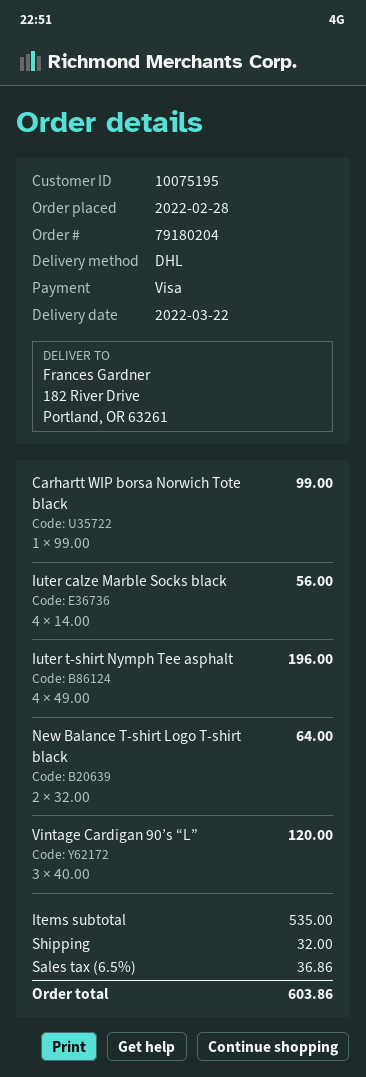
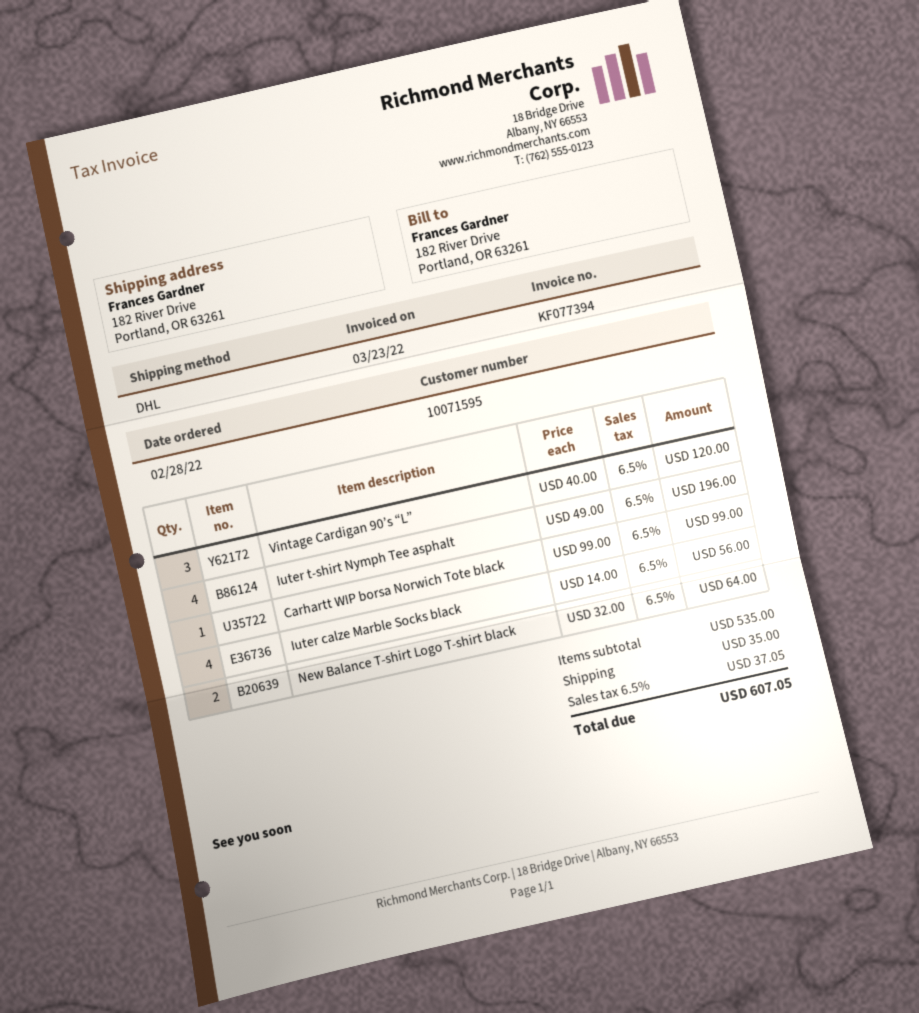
customer number: 10075195 -> 10071595
shipping: 32.00 -> 35.00
tax: 6.5% = 36.86 -> 6.5% = 37.05
total: 603.86 -> 607.05

